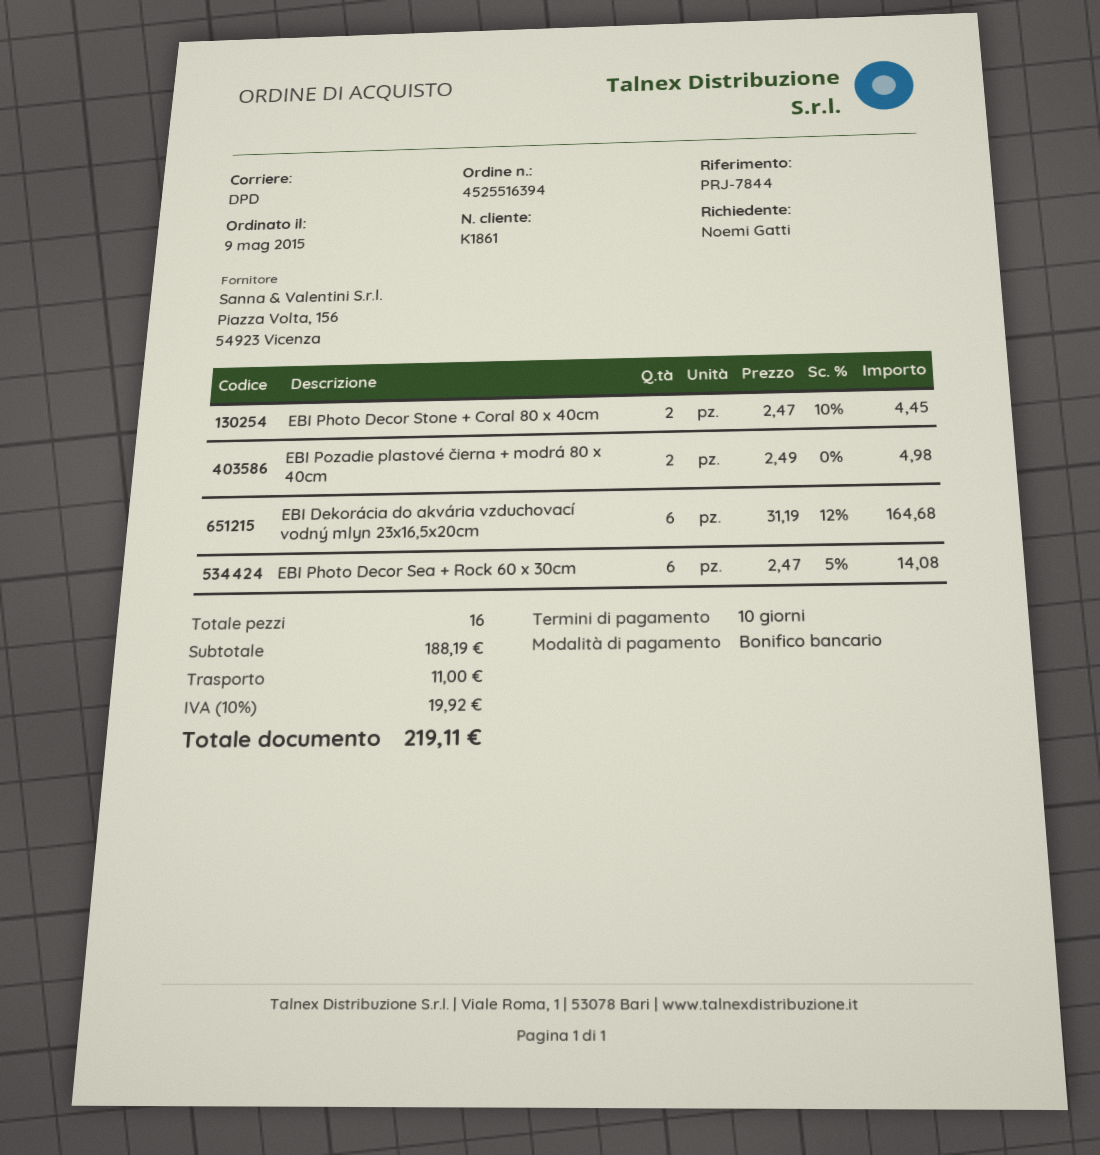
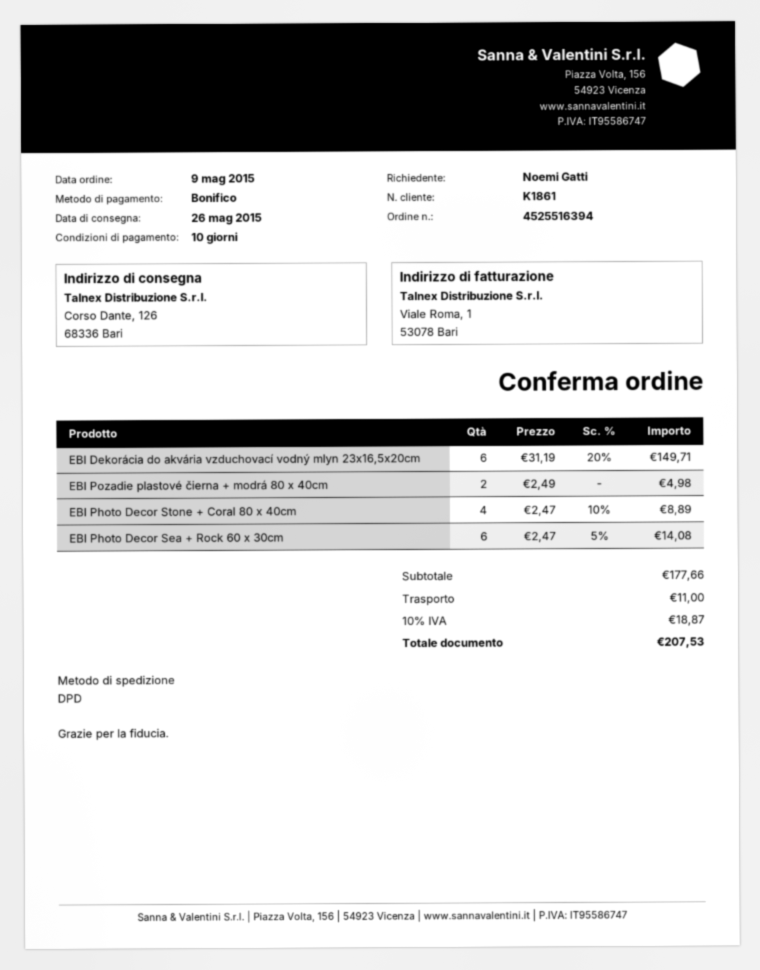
EBI Photo Decor Stone + Coral 80 x 40cm: 2 x 2.47 - 10% = 4.45 -> 4 x 2.47 - 10% = 8.89
EBI Dekorácia do akvária vzduchovací vodný mlyn 23x16,5x20cm: 6 x 31.19 - 12% = 164.68 -> 6 x 31.19 - 20% = 149.71
subtotal: 188.19 -> 177.66
tax: 10% = 19.92 -> 10% = 18.87
total: 219.11 -> 207.53

